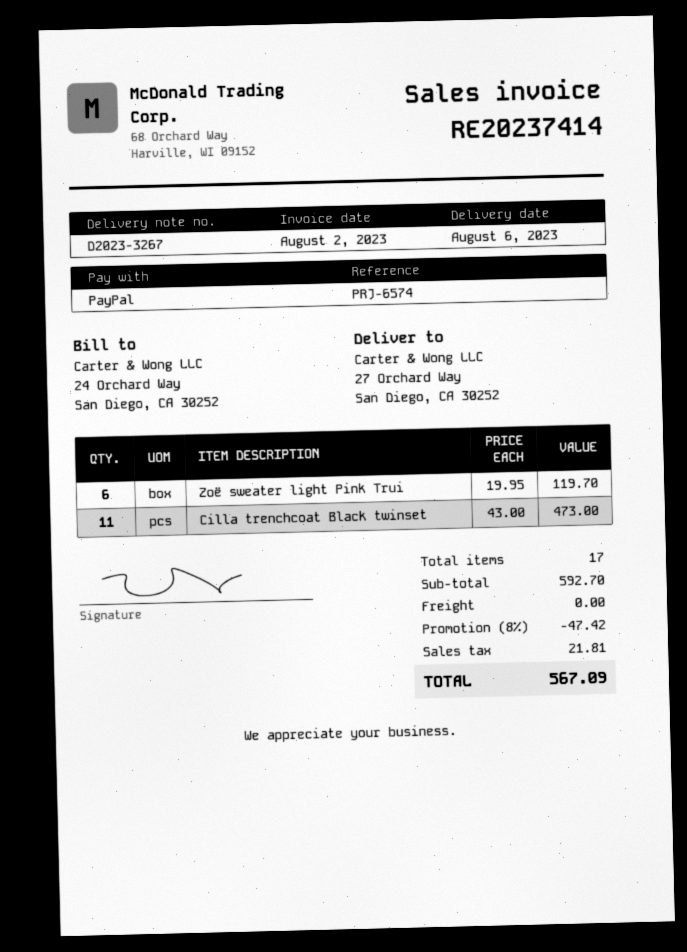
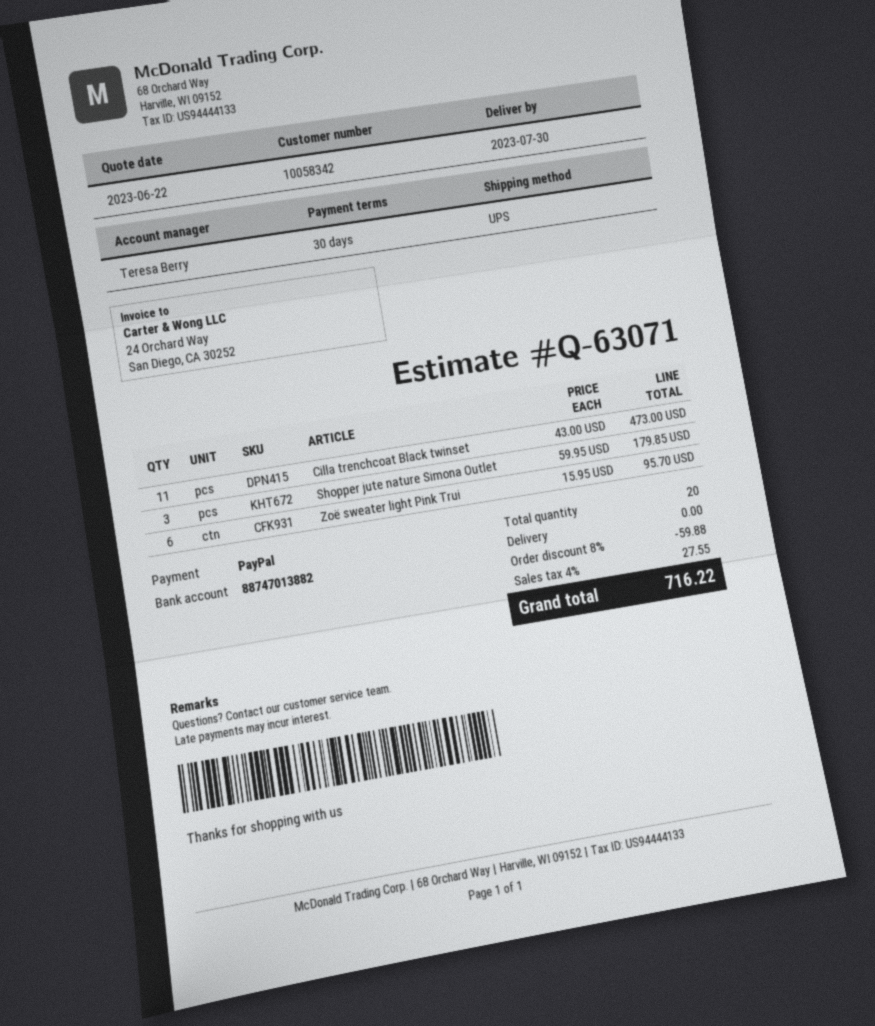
delivery date: 2023-08-06 -> 2023-07-30
Zoë sweater light Pink Trui: 6 x 19.95 = 119.70 -> 6 x 15.95 = 95.70
Shopper jute nature Simona Outlet: none -> 3 x 59.95 = 179.85
total quantity: 17 -> 20
discount: 8% = 47.42 -> 8% = 59.88
tax: 21.81 -> 27.55
total: 567.09 -> 716.22

